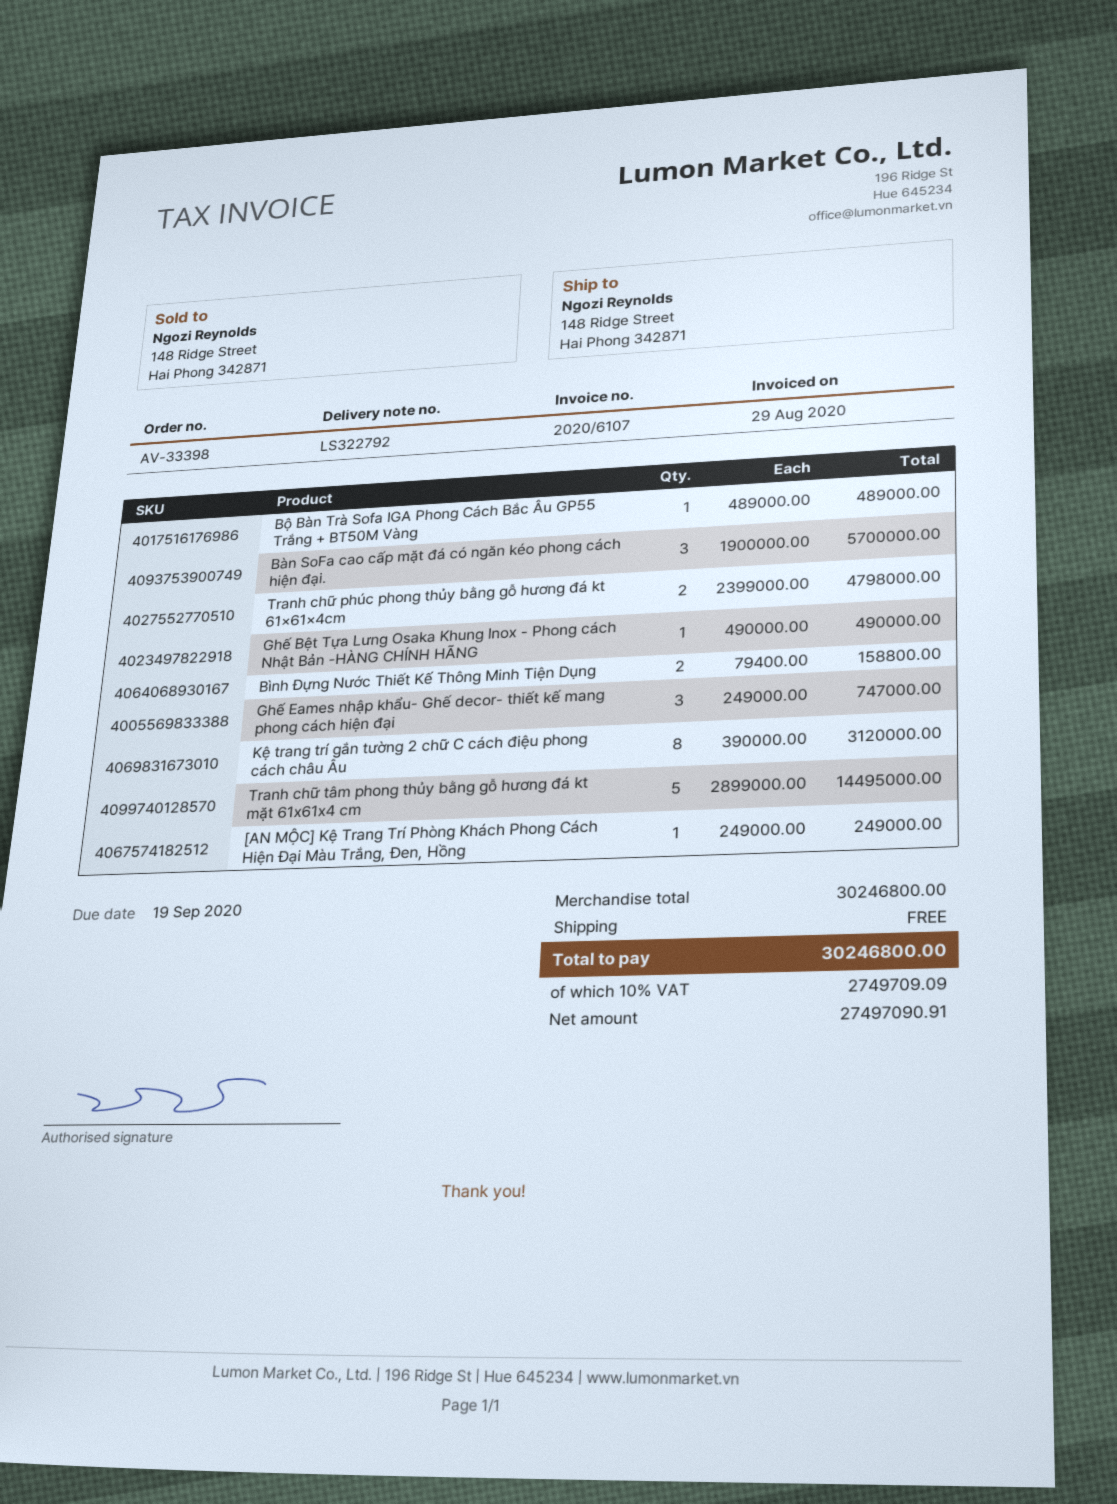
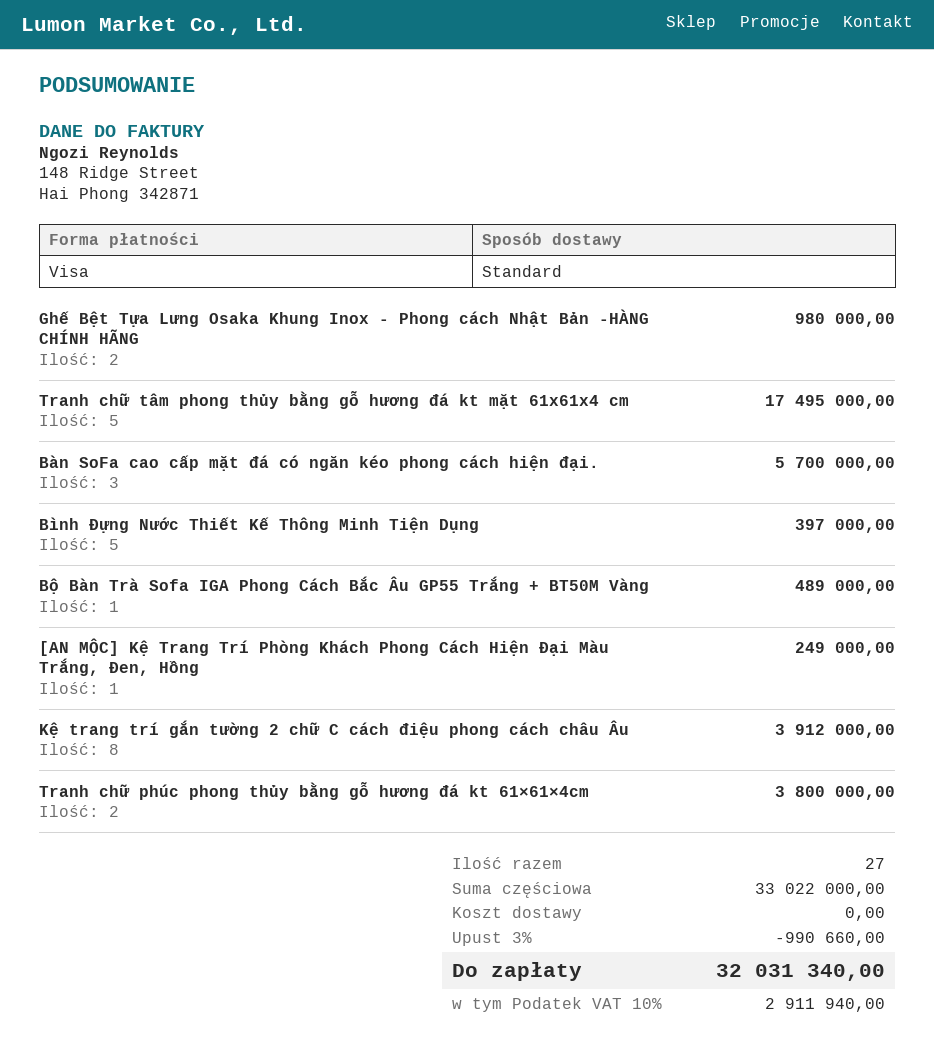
Tranh chữ phúc phong thủy bằng gỗ hương đá kt 61×61×4cm: 2 for 4798000.00 -> 2 for 3800000.00
Ghế Bệt Tựa Lưng Osaka Khung Inox - Phong cách Nhật Bản -HÀNG CHÍNH HÃNG: 1 for 490000.00 -> 2 for 980000.00
Bình Đựng Nước Thiết Kế Thông Minh Tiện Dụng: 2 for 158800.00 -> 5 for 397000.00
Ghế Eames nhập khẩu- Ghế decor- thiết kế mang phong cách hiện đại: 3 for 747000.00 -> none
Kệ trang trí gắn tường 2 chữ C cách điệu phong cách châu Âu: 8 for 3120000.00 -> 8 for 3912000.00
Tranh chữ tâm phong thủy bằng gỗ hương đá kt mặt 61x61x4 cm: 5 for 14495000.00 -> 5 for 17495000.00
subtotal: 30246800.00 -> 33022000.00
discount: none -> 3% = 990660.00
tax: 10% = 2749709.09 -> 10% = 2911940.00
total: 30246800.00 -> 32031340.00

